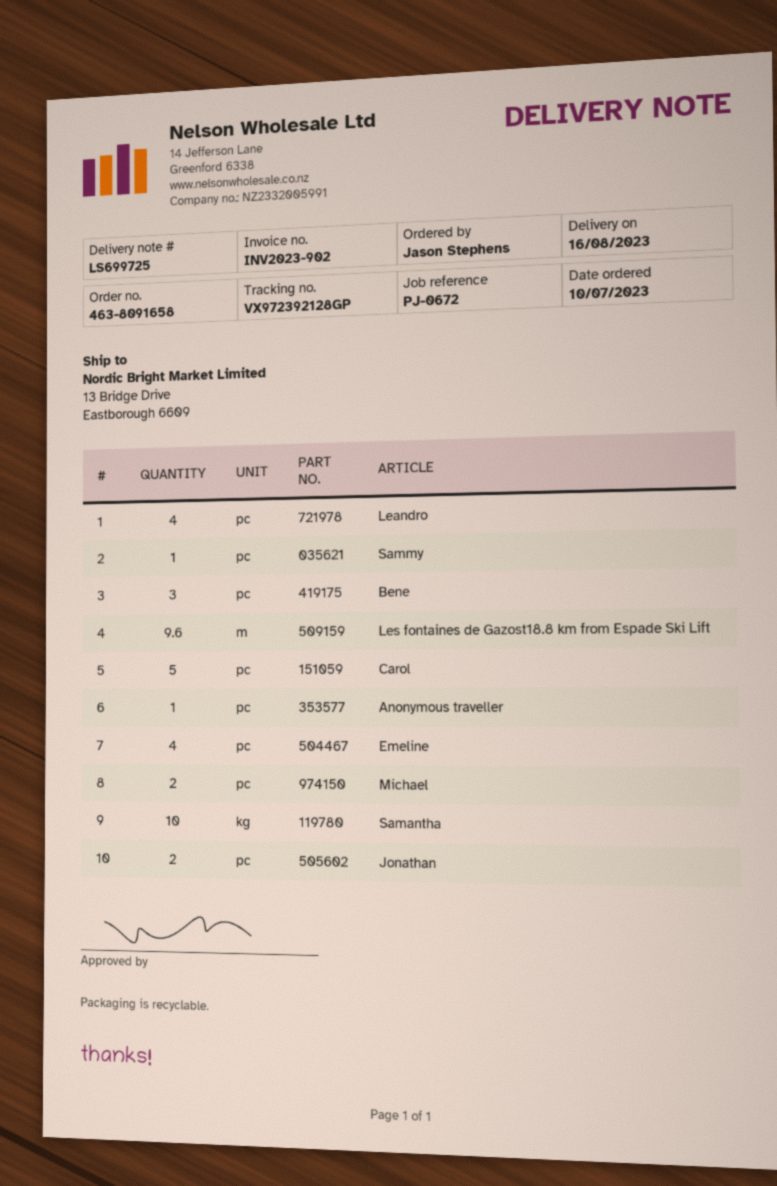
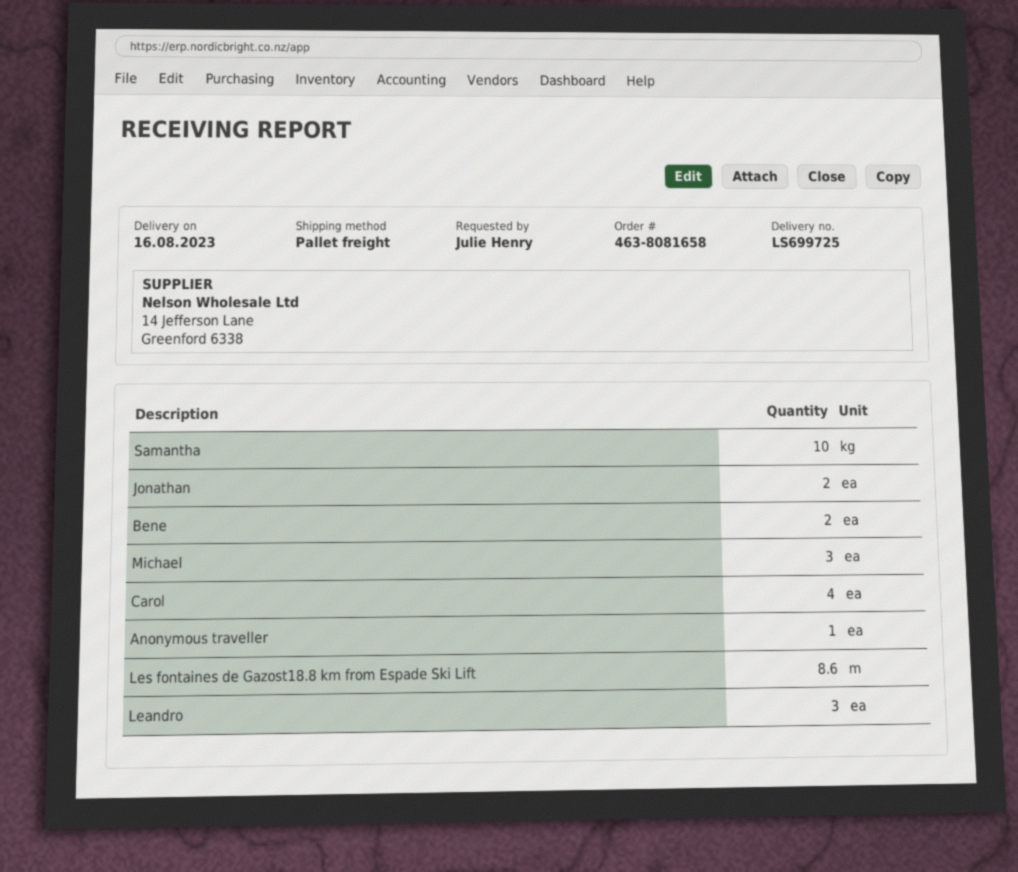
order number: 463-8091658 -> 463-8081658
ordered by: Jason Stephens -> Julie Henry
Leandro: 4 -> 3
Sammy: 1 -> none
Bene: 3 -> 2
Les fontaines de Gazost18.8 km from Espade Ski Lift: 9.6 -> 8.6
Carol: 5 -> 4
Emeline: 4 -> none
Michael: 2 -> 3

